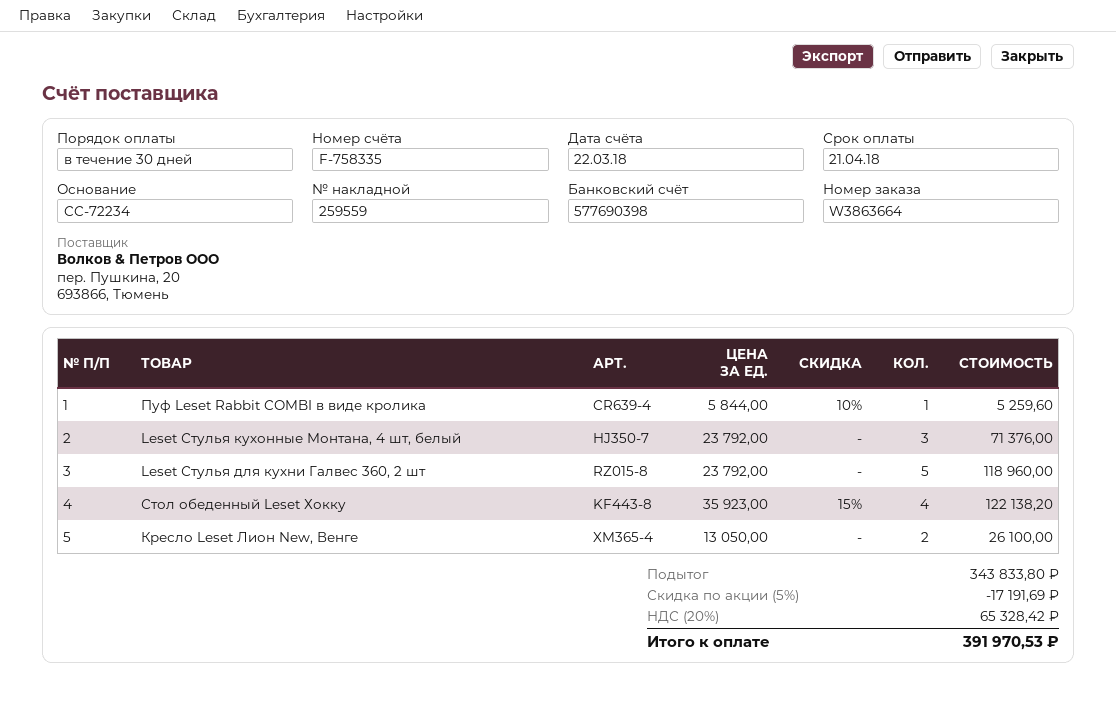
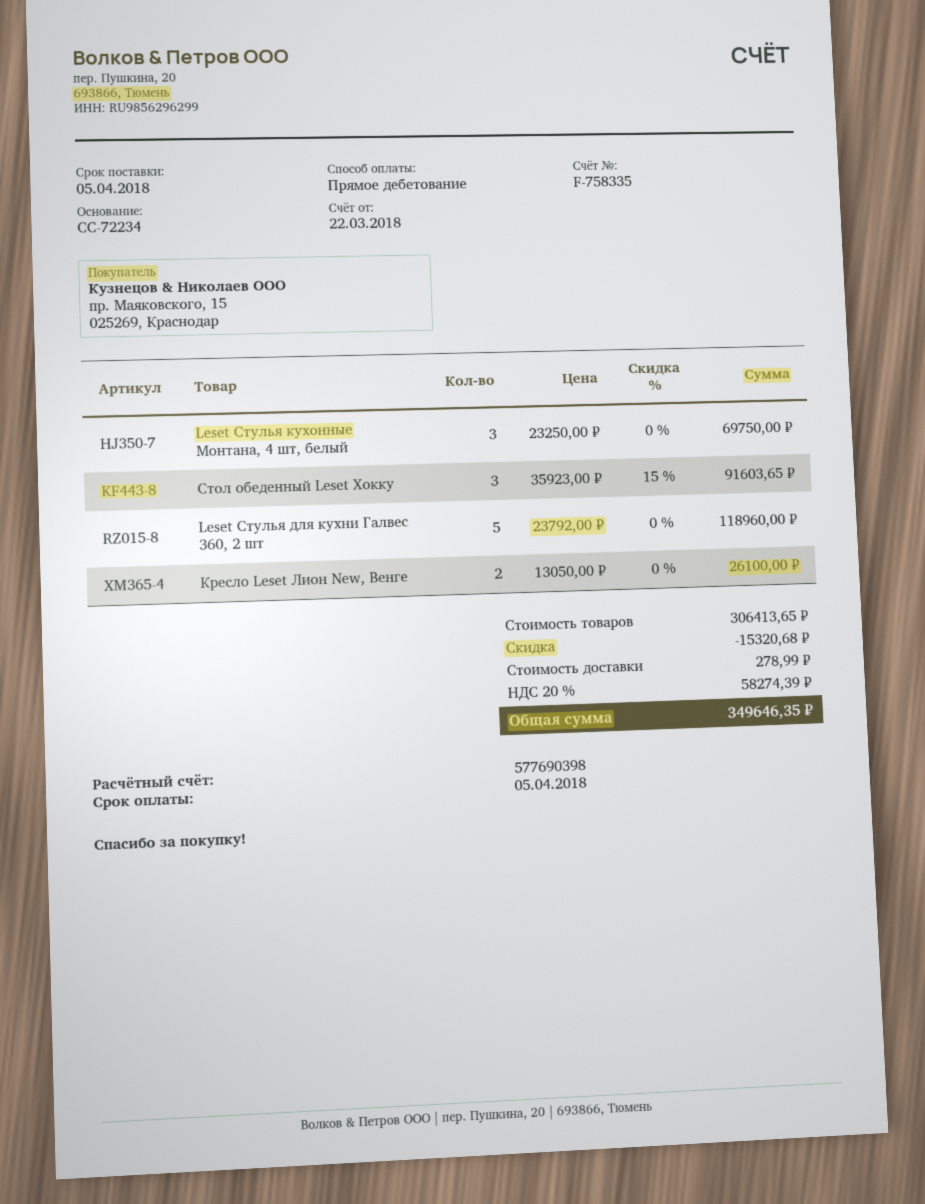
due date: 2018-04-21 -> 2018-04-05
Пуф Leset Rabbit COMBI в виде кролика: 1 x 5844.00 - 10% = 5259.60 -> none
Leset Стулья кухонные Монтана, 4 шт, белый: 3 x 23792.00 = 71376.00 -> 3 x 23250.00 = 69750.00
Стол обеденный Leset Хокку: 4 x 35923.00 - 15% = 122138.20 -> 3 x 35923.00 - 15% = 91603.65
subtotal: 343833.80 -> 306413.65
discount: 17191.69 -> 15320.68
shipping: none -> 278.99
tax: 20% = 65328.42 -> 20% = 58274.39
total: 391970.53 -> 349646.35

